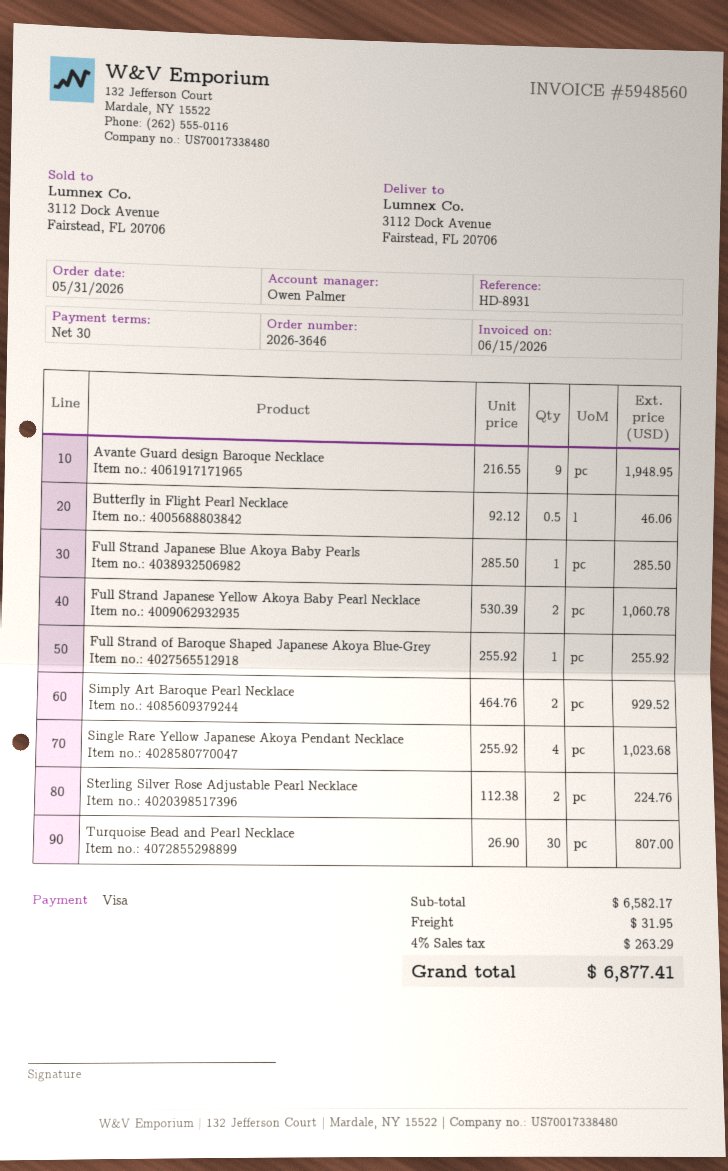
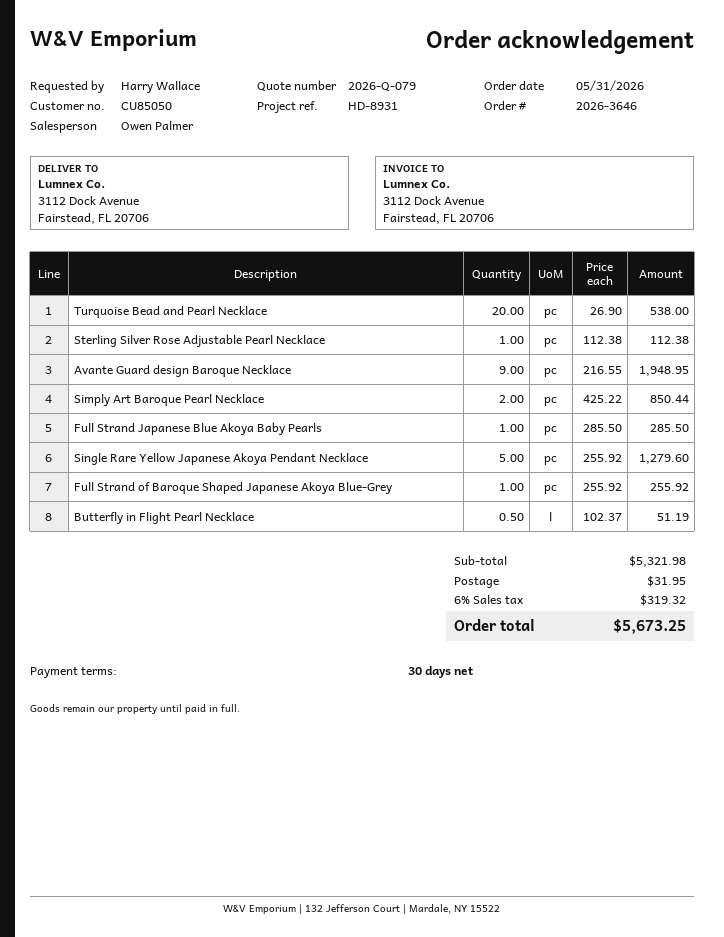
Butterfly in Flight Pearl Necklace: 0.5 x 92.12 = 46.06 -> 0.5 x 102.37 = 51.19
Full Strand Japanese Yellow Akoya Baby Pearl Necklace: 2 x 530.39 = 1060.78 -> none
Simply Art Baroque Pearl Necklace: 2 x 464.76 = 929.52 -> 2 x 425.22 = 850.44
Single Rare Yellow Japanese Akoya Pendant Necklace: 4 x 255.92 = 1023.68 -> 5 x 255.92 = 1279.60
Sterling Silver Rose Adjustable Pearl Necklace: 2 x 112.38 = 224.76 -> 1 x 112.38 = 112.38
Turquoise Bead and Pearl Necklace: 30 x 26.90 = 807.00 -> 20 x 26.90 = 538.00
subtotal: 6582.17 -> 5321.98
tax: 4% = 263.29 -> 6% = 319.32
total: 6877.41 -> 5673.25

